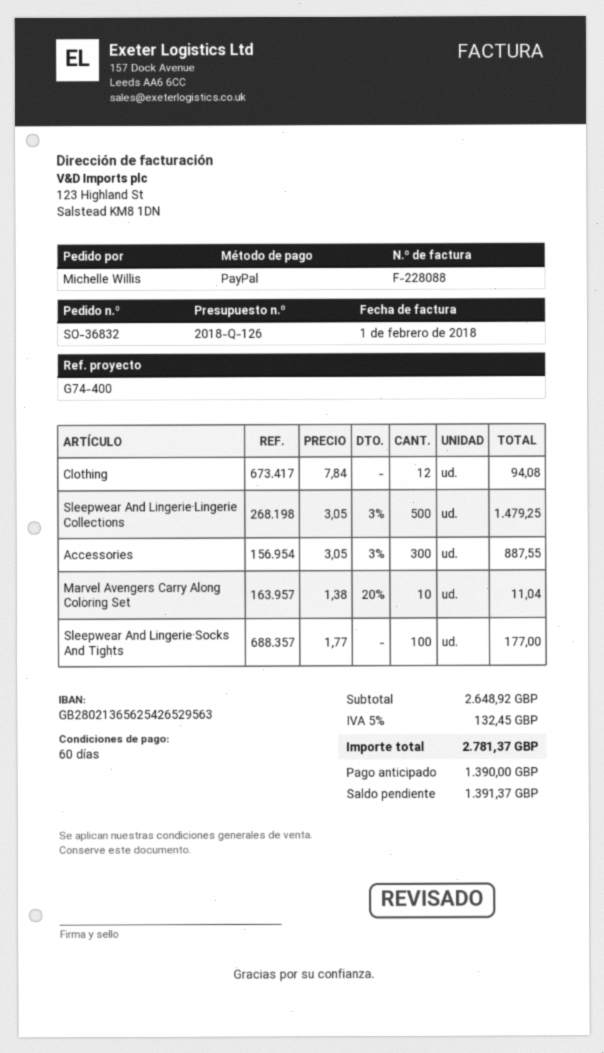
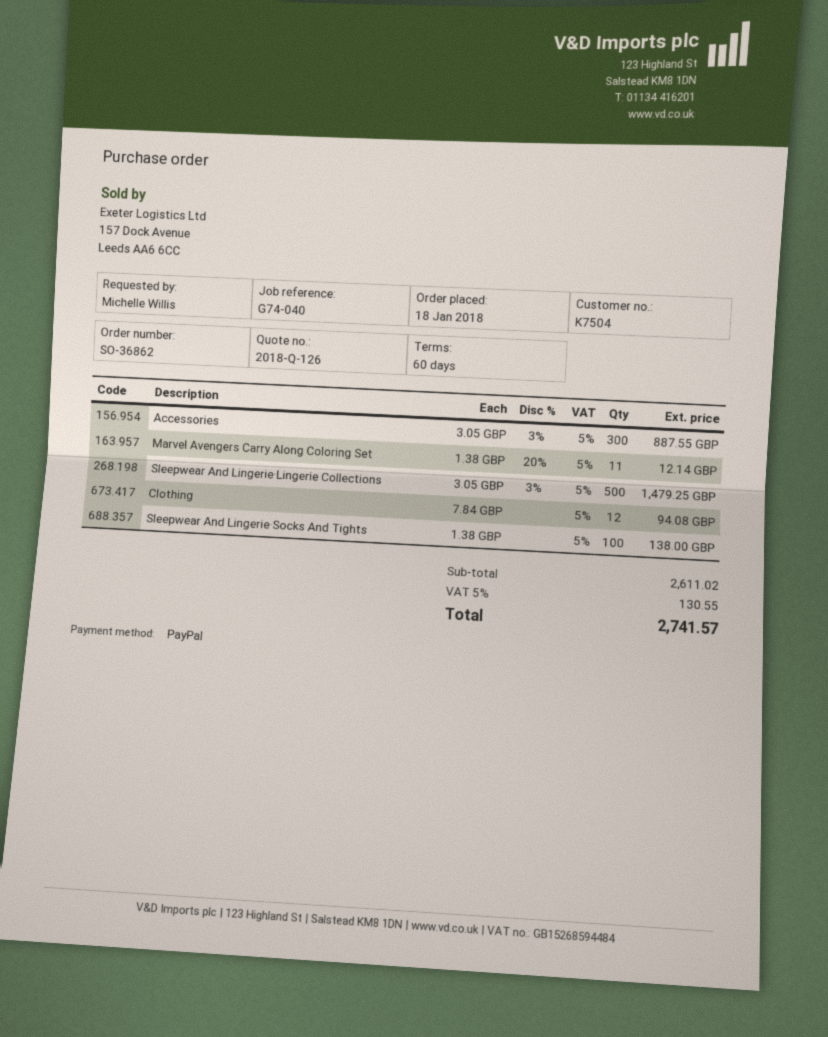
order number: SO-36832 -> SO-36862
reference: G74-400 -> G74-040
Marvel Avengers Carry Along Coloring Set: 10 x 1.38 - 20% = 11.04 -> 11 x 1.38 - 20% = 12.14
Sleepwear And Lingerie·Socks And Tights: 100 x 1.77 = 177.00 -> 100 x 1.38 = 138.00
subtotal: 2648.92 -> 2611.02
tax: 5% = 132.45 -> 5% = 130.55
total: 2781.37 -> 2741.57

